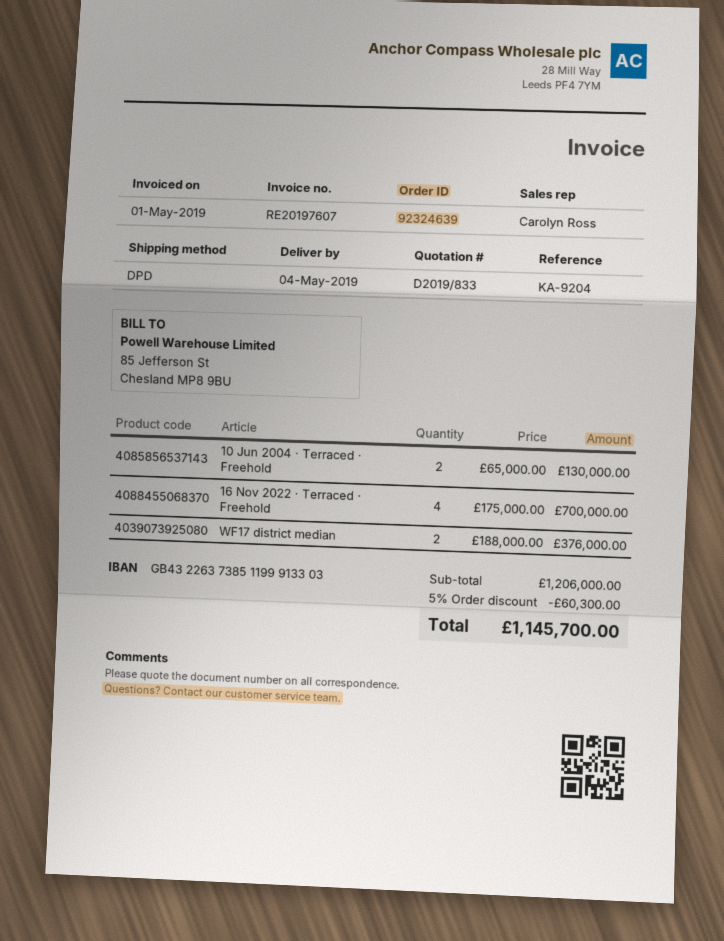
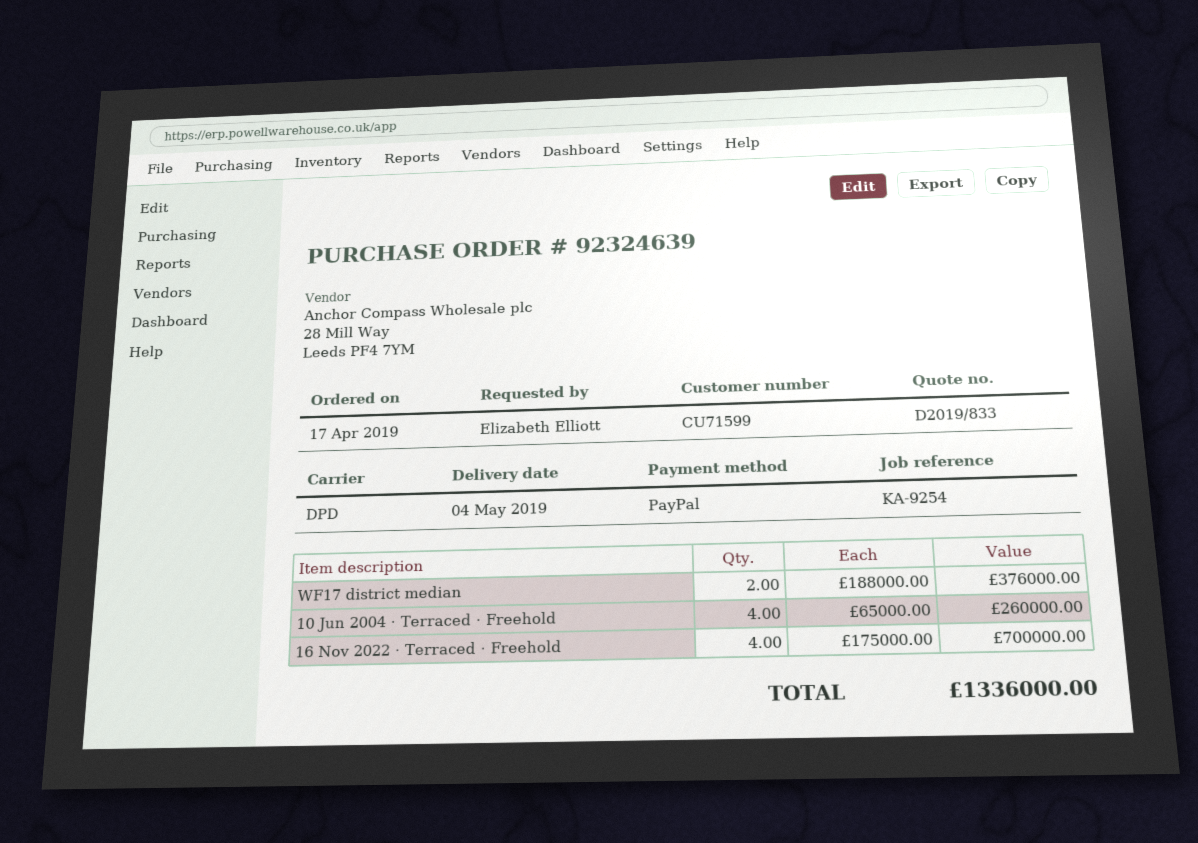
reference: KA-9204 -> KA-9254
10 Jun 2004 · Terraced · Freehold: 2 x 65000.00 = 130000.00 -> 4 x 65000.00 = 260000.00
discount: 5% = 60300.00 -> none
total: 1145700.00 -> 1336000.00

